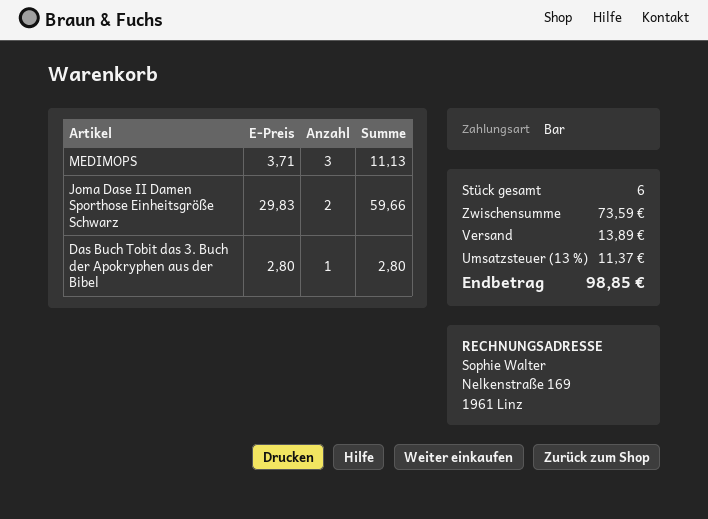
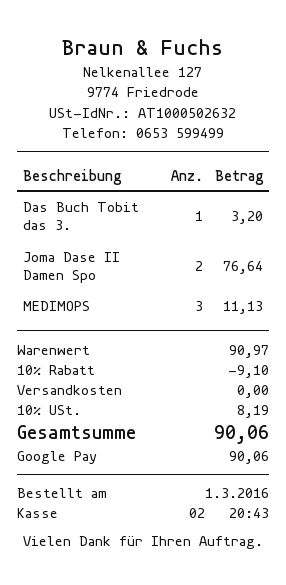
payment method: cash -> Google Pay
Joma Dase II Damen Sporthose Einheitsgröße Schwarz: 2 for 59.66 -> 2 for 76.64
Das Buch Tobit das 3. Buch der Apokryphen aus der Bibel: 1 for 2.80 -> 1 for 3.20
subtotal: 73.59 -> 90.97
discount: none -> 10% = 9.10
shipping: 13.89 -> 0.00
tax: 13% = 11.37 -> 10% = 8.19
total: 98.85 -> 90.06

